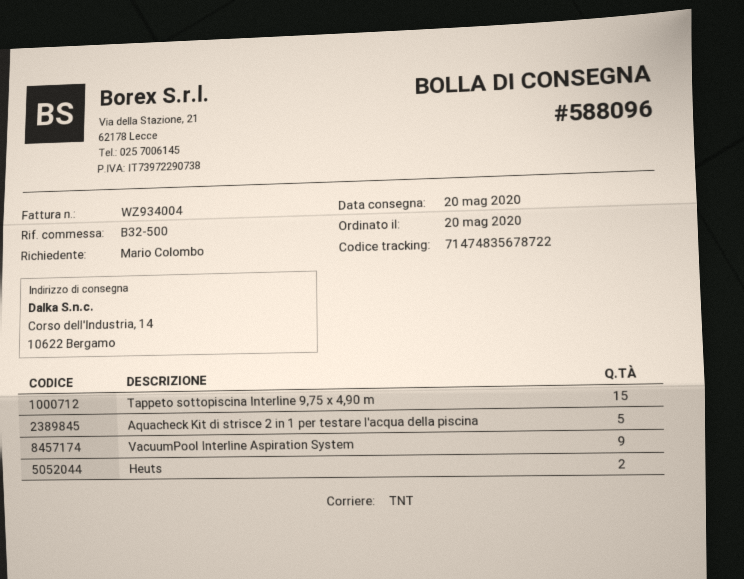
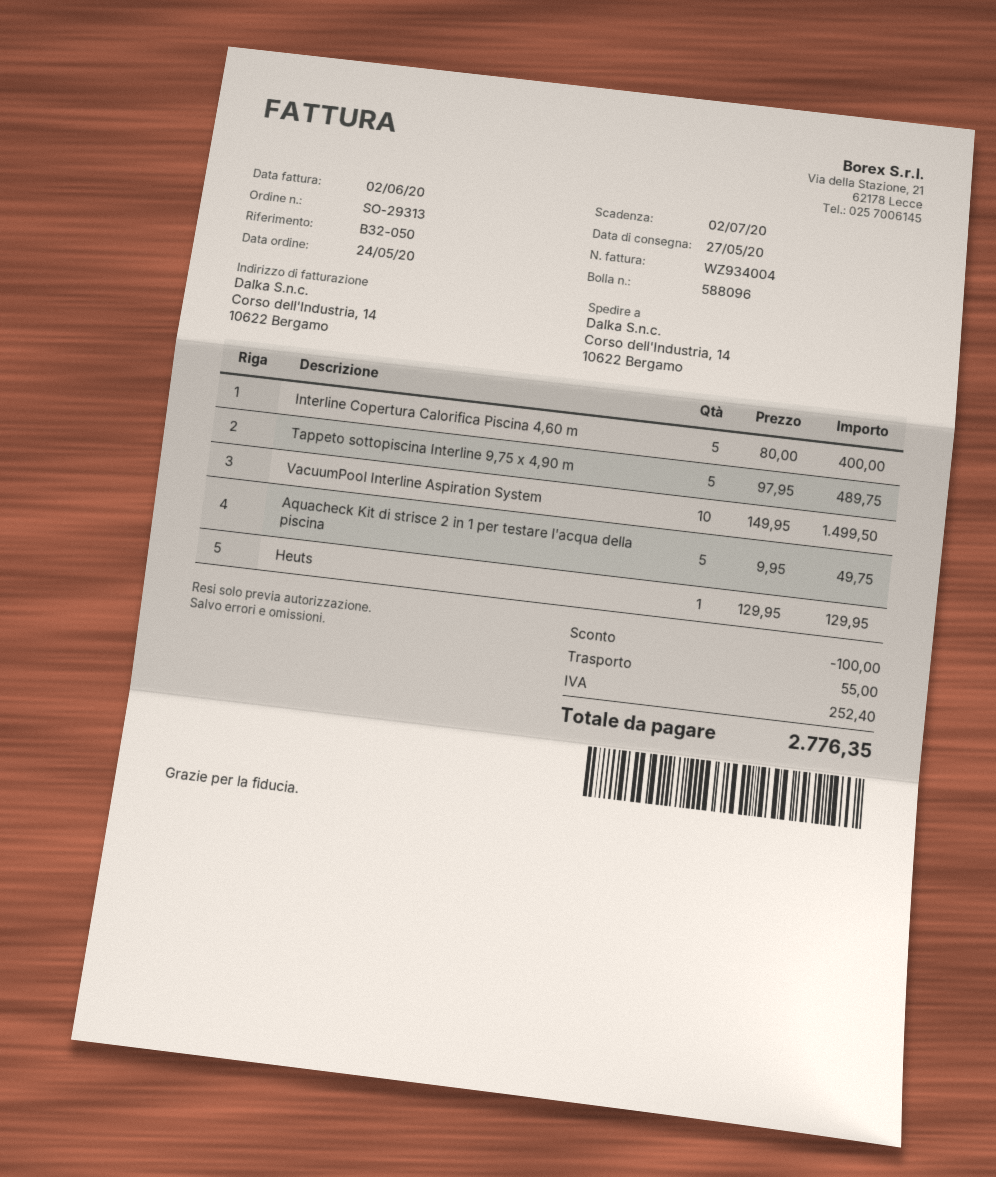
order date: 2020-05-20 -> 2020-05-24
delivery date: 2020-05-20 -> 2020-05-27
reference: B32-500 -> B32-050
Tappeto sottopiscina Interline 9,75 x 4,90 m: 15 -> 5
VacuumPool Interline Aspiration System: 9 -> 10
Heuts: 2 -> 1
Interline Copertura Calorifica Piscina 4,60 m: none -> 5

